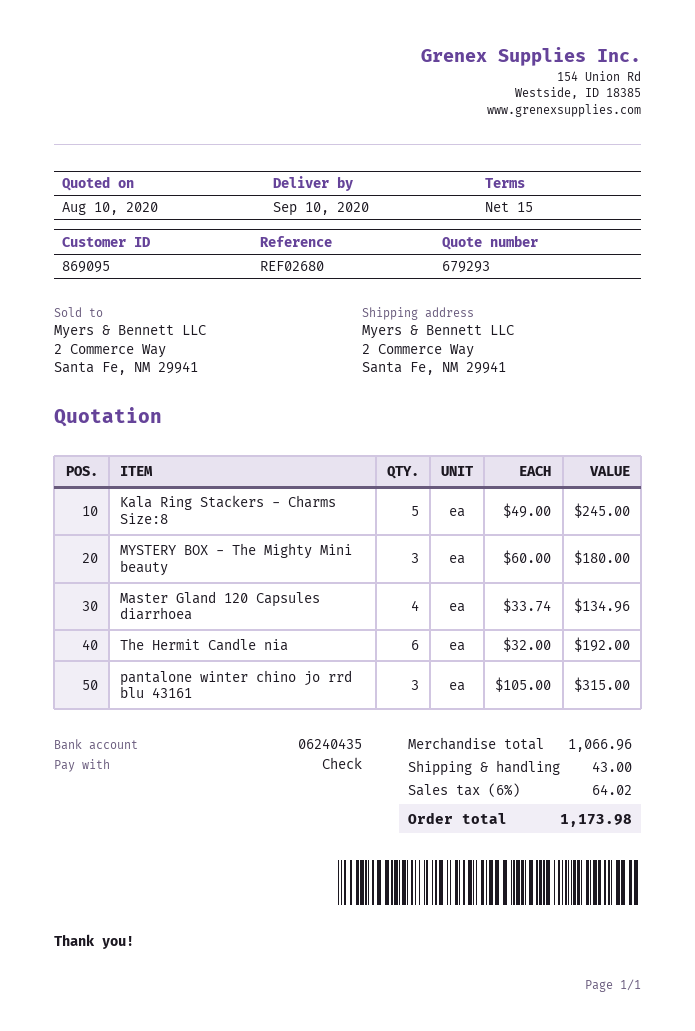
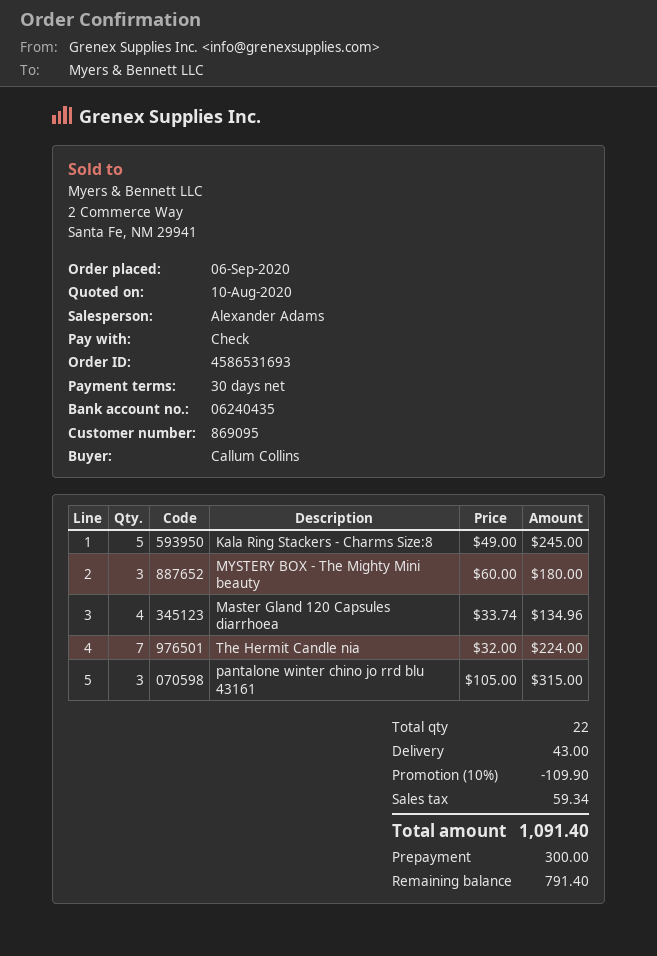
payment terms: 15 days -> 30 days
The Hermit Candle nia: 6 x 32.00 = 192.00 -> 7 x 32.00 = 224.00
discount: none -> 10% = 109.90
tax: 64.02 -> 59.34
total: 1173.98 -> 1091.40

